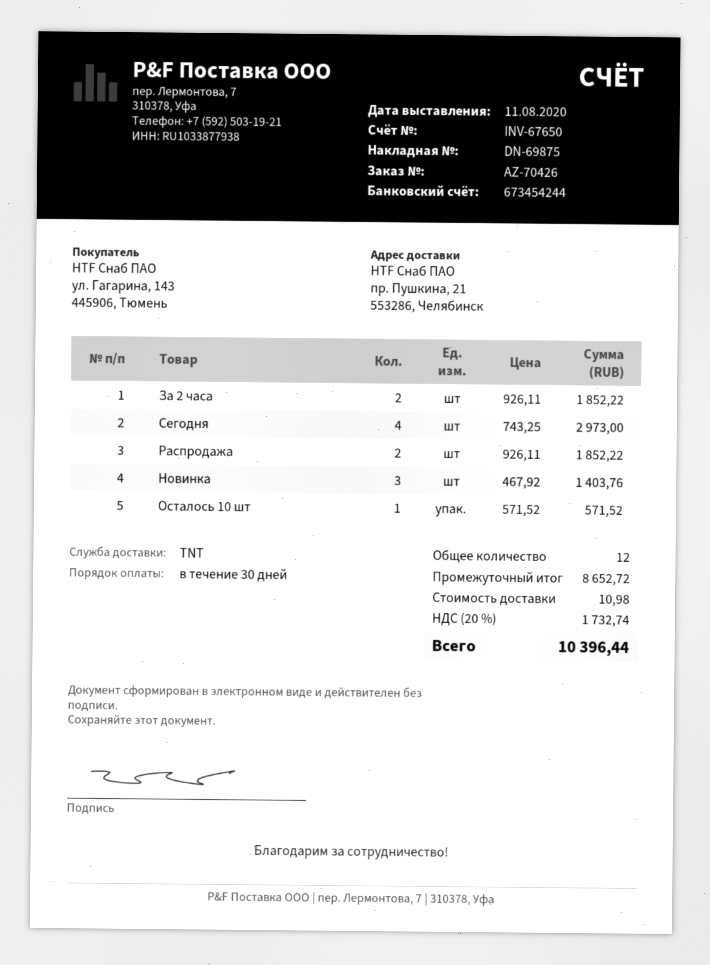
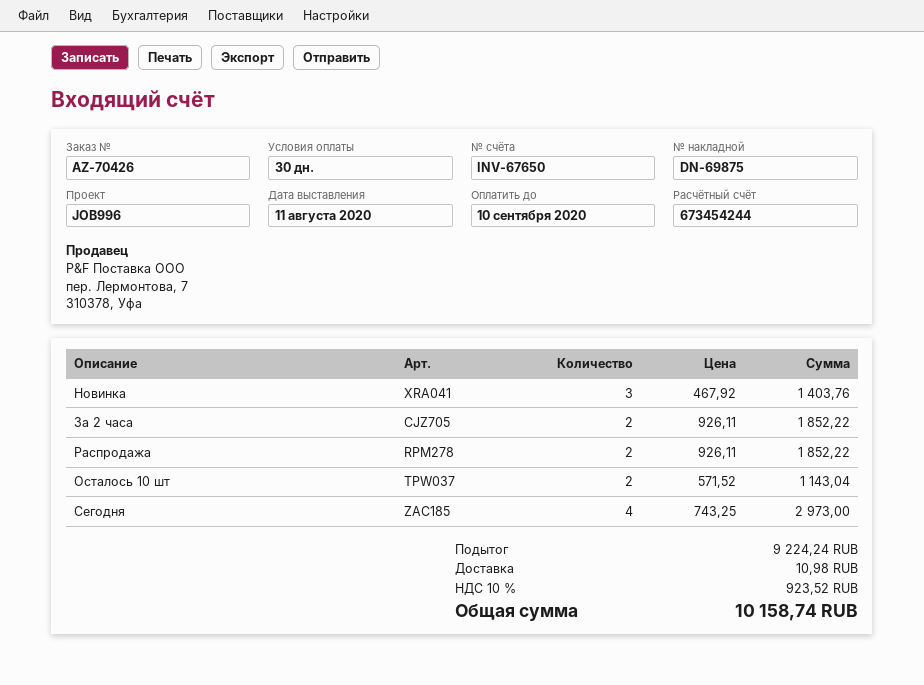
Осталось 10 шт: 1 x 571.52 = 571.52 -> 2 x 571.52 = 1143.04
subtotal: 8652.72 -> 9224.24
tax: 20% = 1732.74 -> 10% = 923.52
total: 10396.44 -> 10158.74

